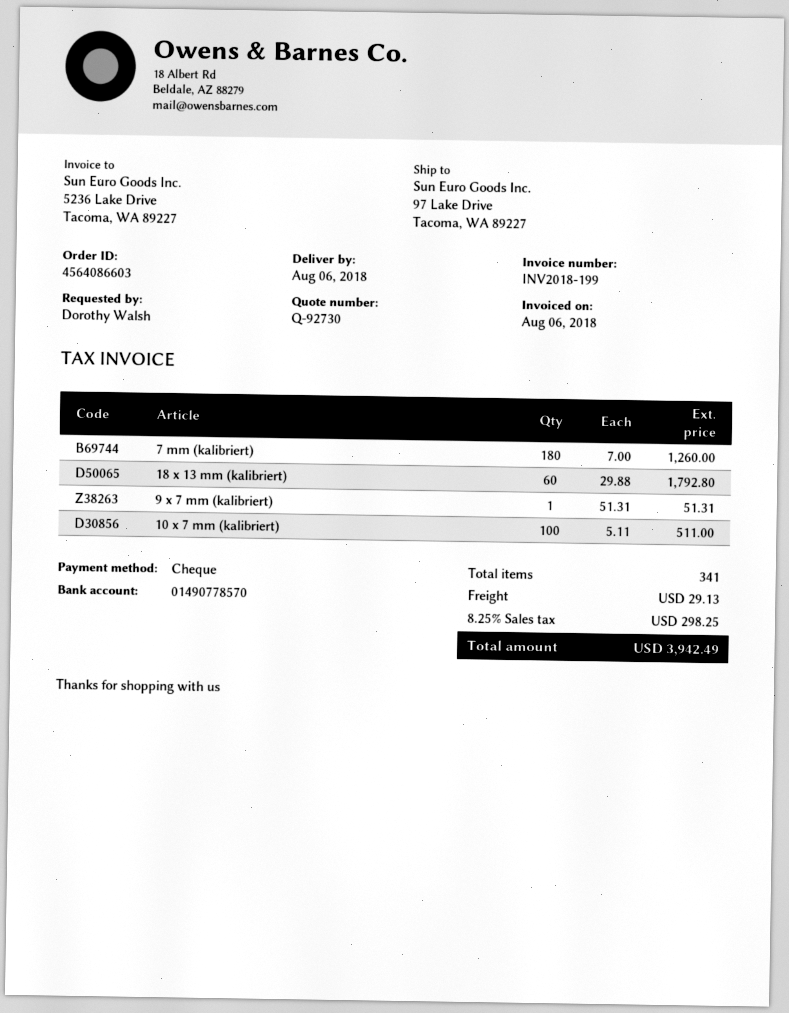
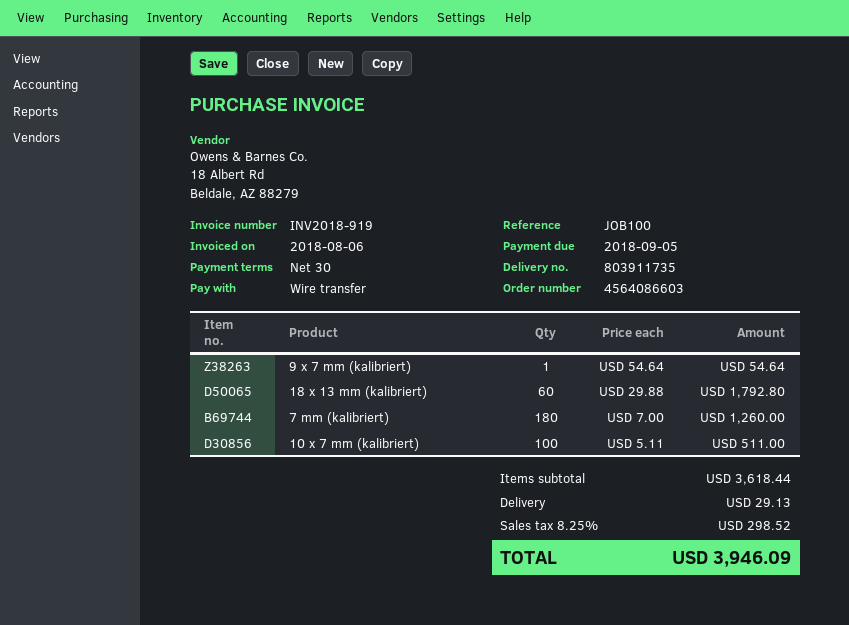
invoice number: INV2018-199 -> INV2018-919
payment method: cheque -> bank transfer
9 x 7 mm (kalibriert): 1 x 51.31 = 51.31 -> 1 x 54.64 = 54.64
tax: 8.25% = 298.25 -> 8.25% = 298.52
total: 3942.49 -> 3946.09

